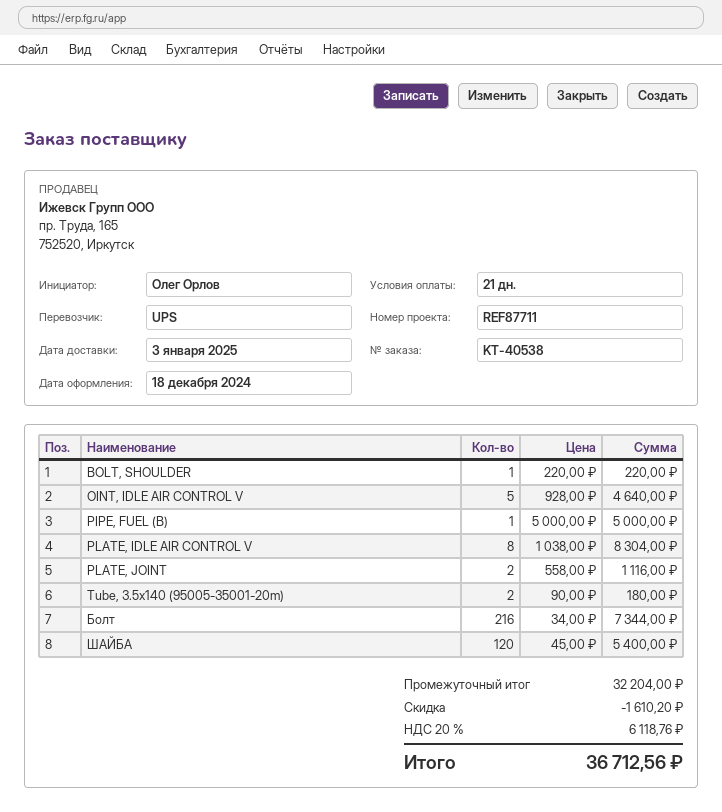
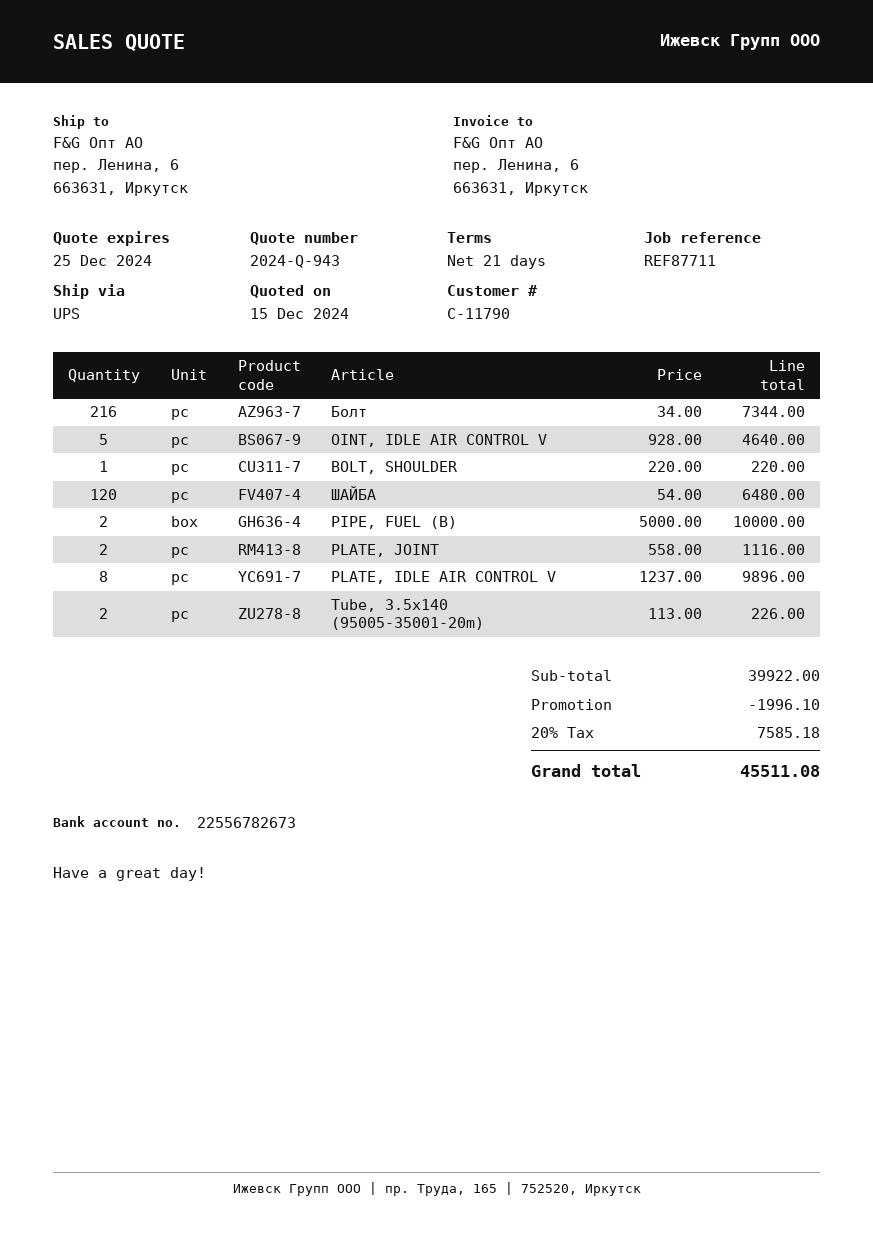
PIPE, FUEL (B): 1 x 5000.00 = 5000.00 -> 2 x 5000.00 = 10000.00
PLATE, IDLE AIR CONTROL V: 8 x 1038.00 = 8304.00 -> 8 x 1237.00 = 9896.00
Tube, 3.5x140 (95005-35001-20m): 2 x 90.00 = 180.00 -> 2 x 113.00 = 226.00
ШАЙБА: 120 x 45.00 = 5400.00 -> 120 x 54.00 = 6480.00
subtotal: 32204.00 -> 39922.00
discount: 1610.20 -> 1996.10
tax: 20% = 6118.76 -> 20% = 7585.18
total: 36712.56 -> 45511.08

